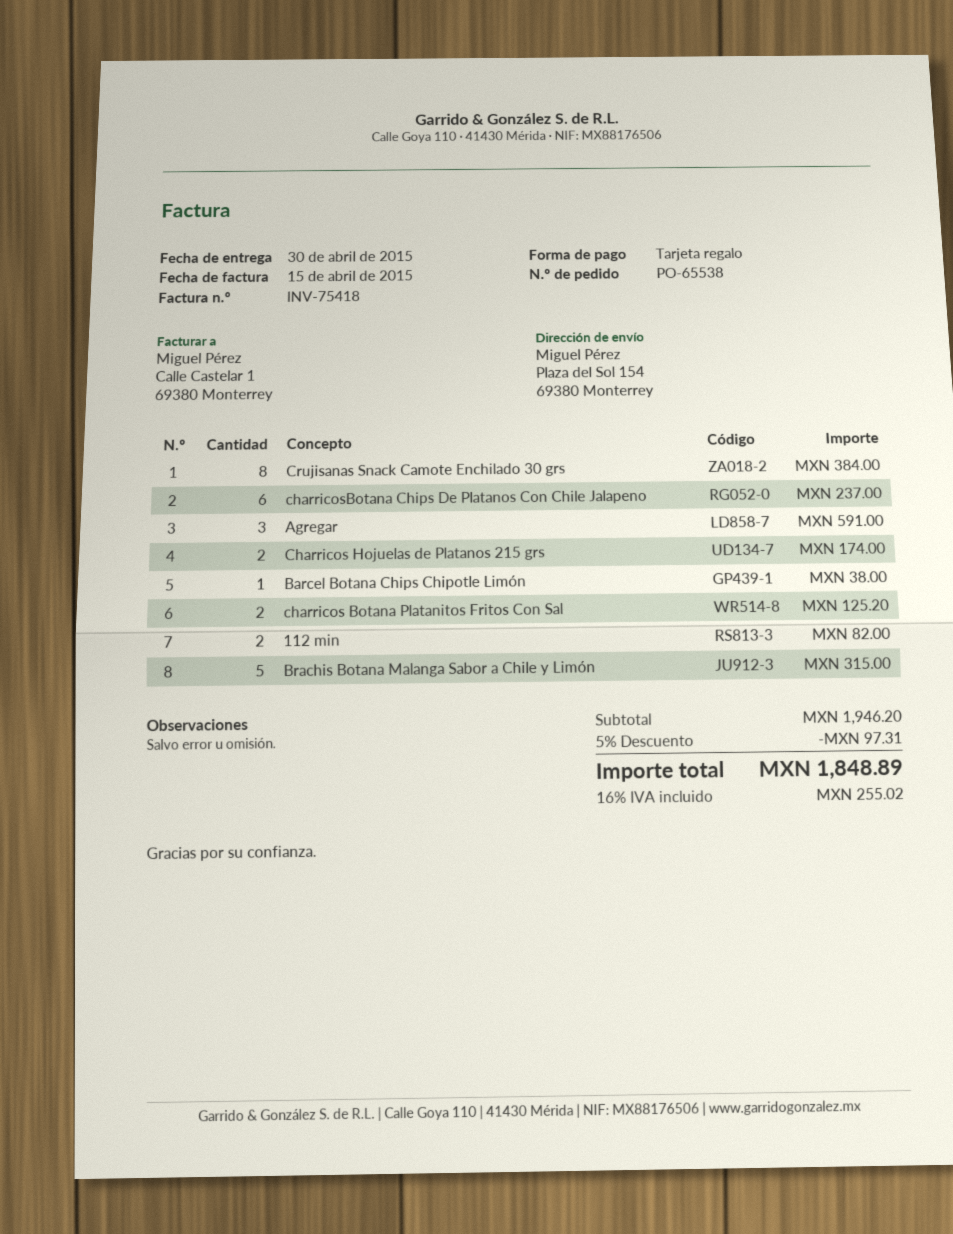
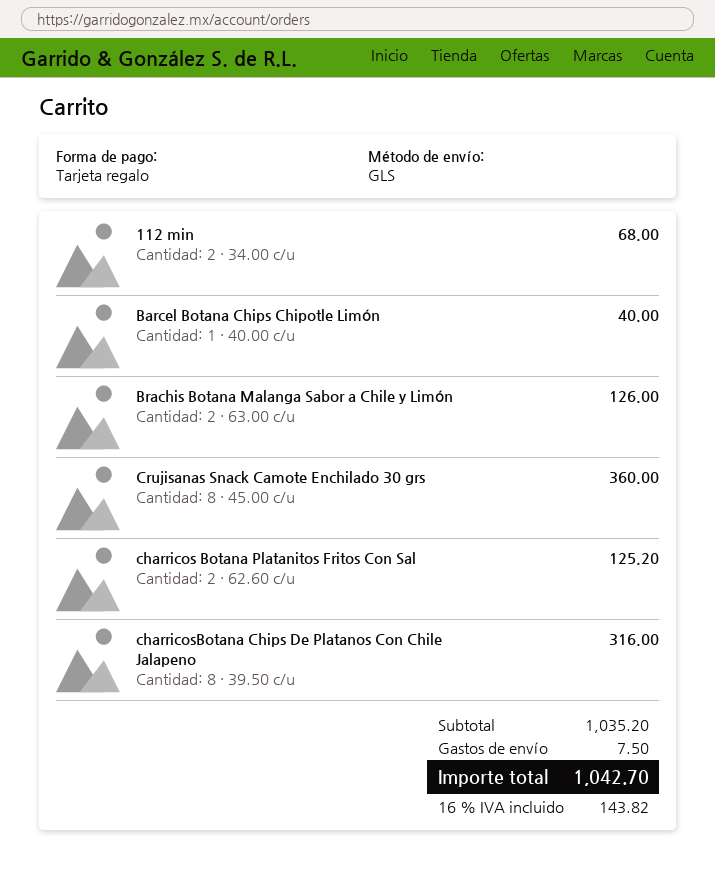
Crujisanas Snack Camote Enchilado 30 grs: 8 for 384.00 -> 8 for 360.00
charricosBotana Chips De Platanos Con Chile Jalapeno: 6 for 237.00 -> 8 for 316.00
Agregar: 3 for 591.00 -> none
Charricos Hojuelas de Platanos 215 grs: 2 for 174.00 -> none
Barcel Botana Chips Chipotle Limón: 1 for 38.00 -> 1 for 40.00
112 min: 2 for 82.00 -> 2 for 68.00
Brachis Botana Malanga Sabor a Chile y Limón: 5 for 315.00 -> 2 for 126.00
subtotal: 1946.20 -> 1035.20
discount: 5% = 97.31 -> none
shipping: none -> 7.50
tax: 16% = 255.02 -> 16% = 143.82
total: 1848.89 -> 1042.70

